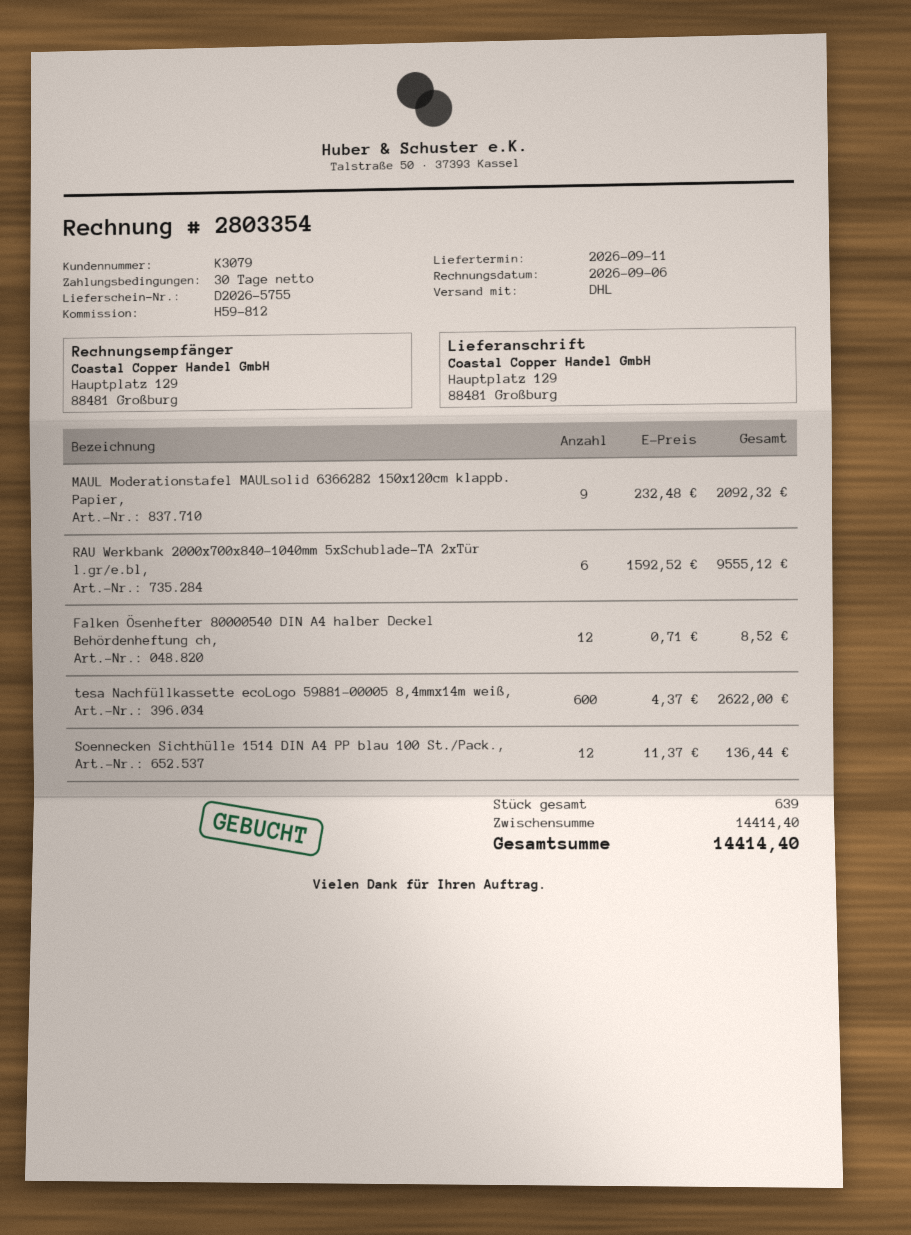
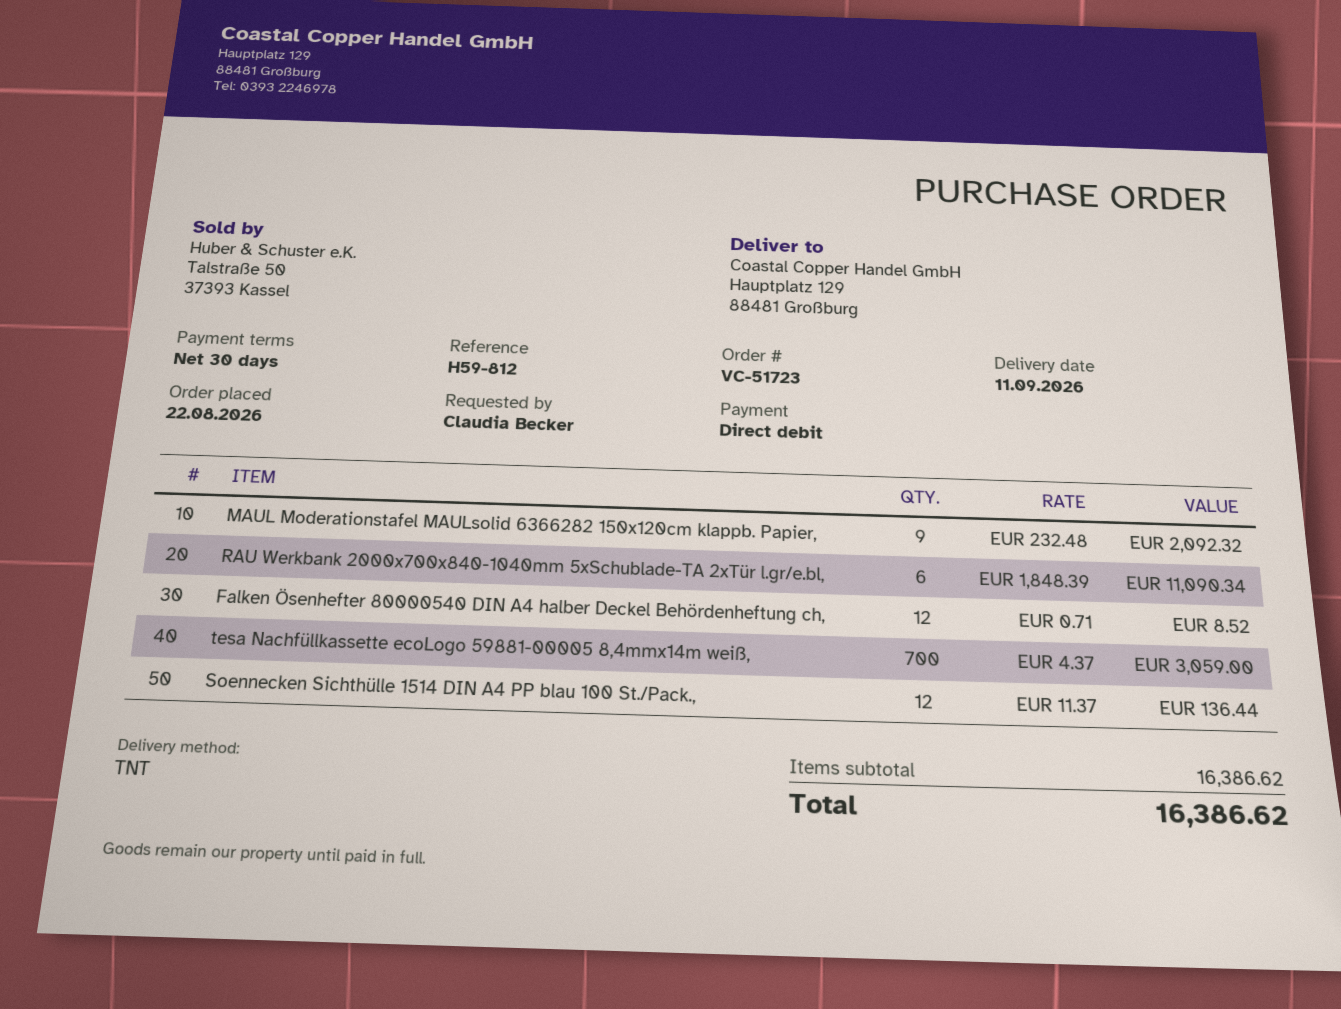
shipping method: DHL -> TNT
RAU Werkbank 2000x700x840-1040mm 5xSchublade-TA 2xTür l.gr/e.bl,: 6 x 1592.52 = 9555.12 -> 6 x 1848.39 = 11090.34
tesa Nachfüllkassette ecoLogo 59881-00005 8,4mmx14m weiß,: 600 x 4.37 = 2622.00 -> 700 x 4.37 = 3059.00
subtotal: 14414.40 -> 16386.62
total: 14414.40 -> 16386.62

